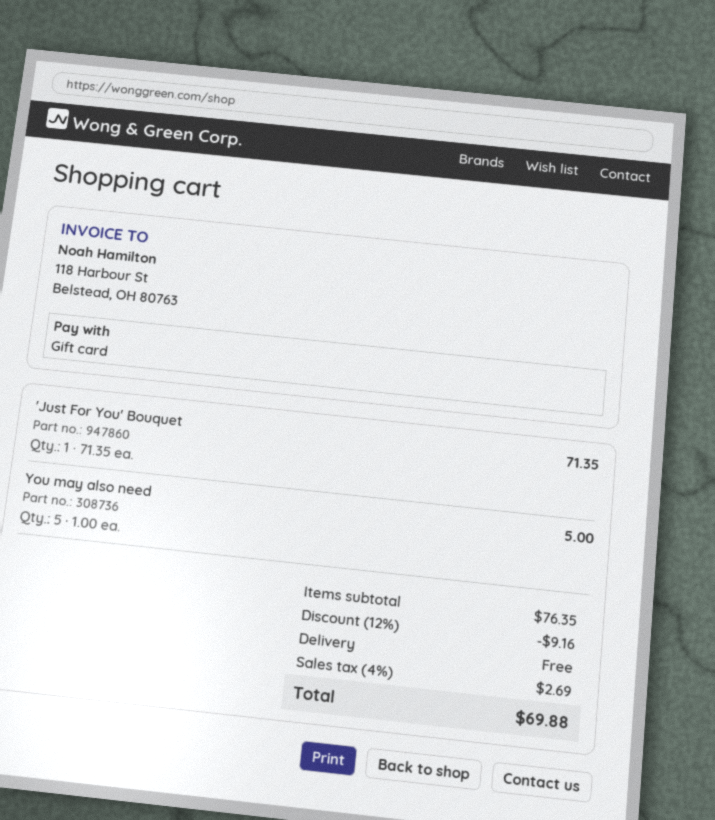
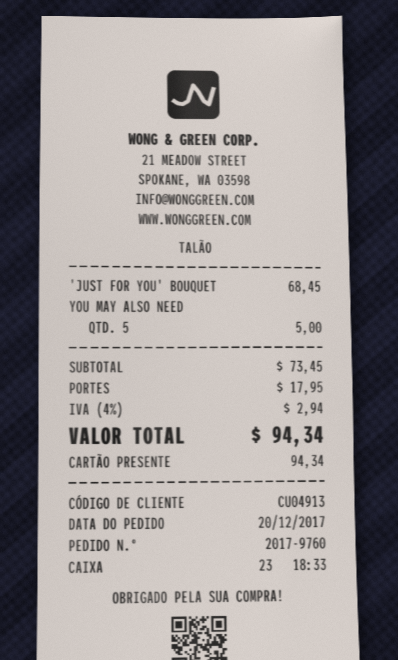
'Just For You' Bouquet: 1 for 71.35 -> 1 for 68.45
subtotal: 76.35 -> 73.45
discount: 12% = 9.16 -> none
shipping: 0.00 -> 17.95
tax: 4% = 2.69 -> 4% = 2.94
total: 69.88 -> 94.34

